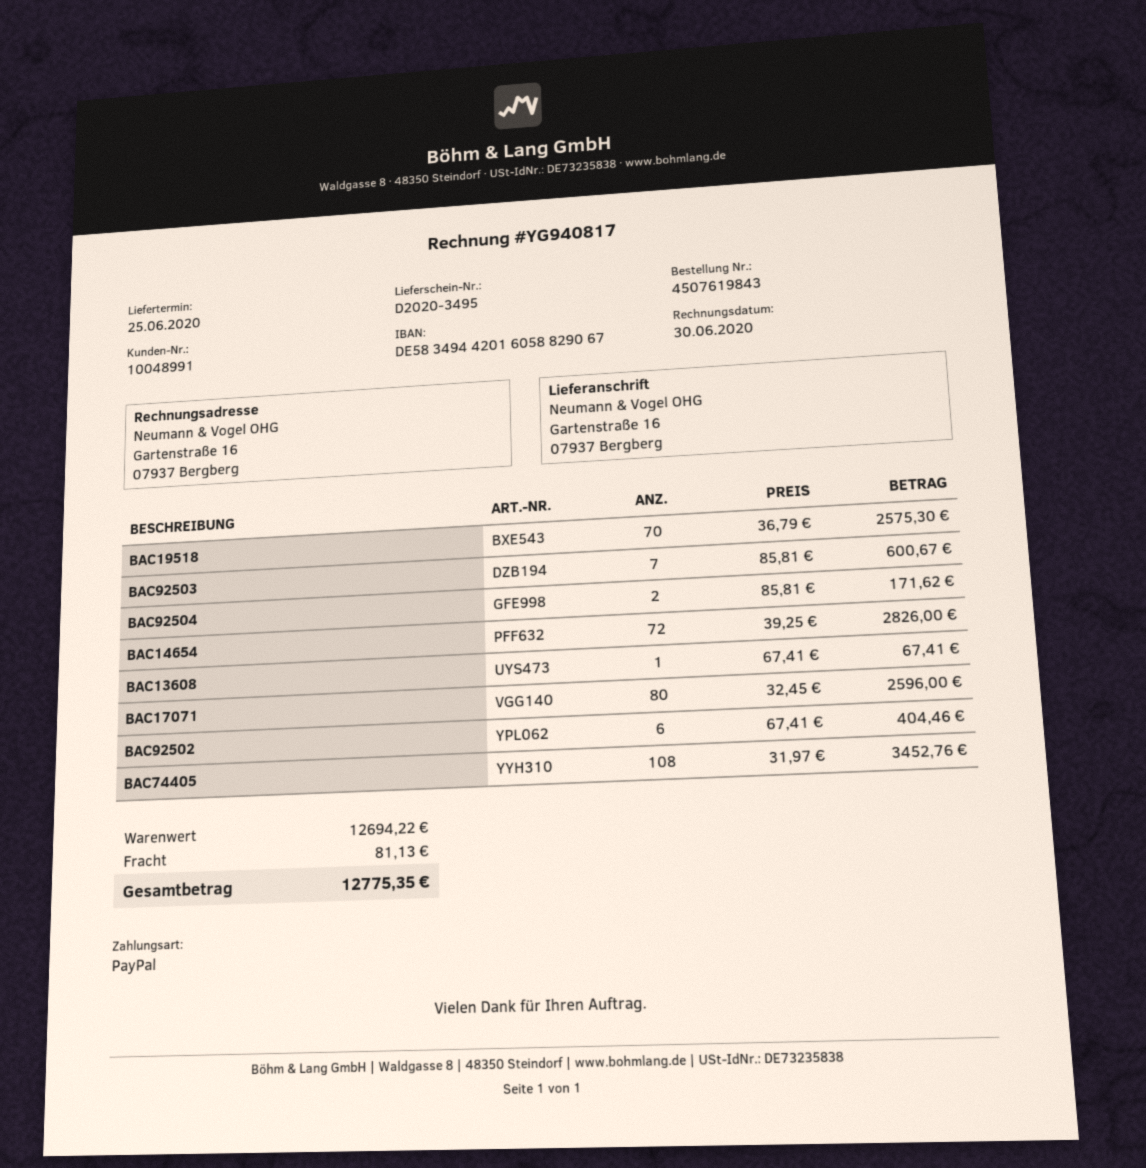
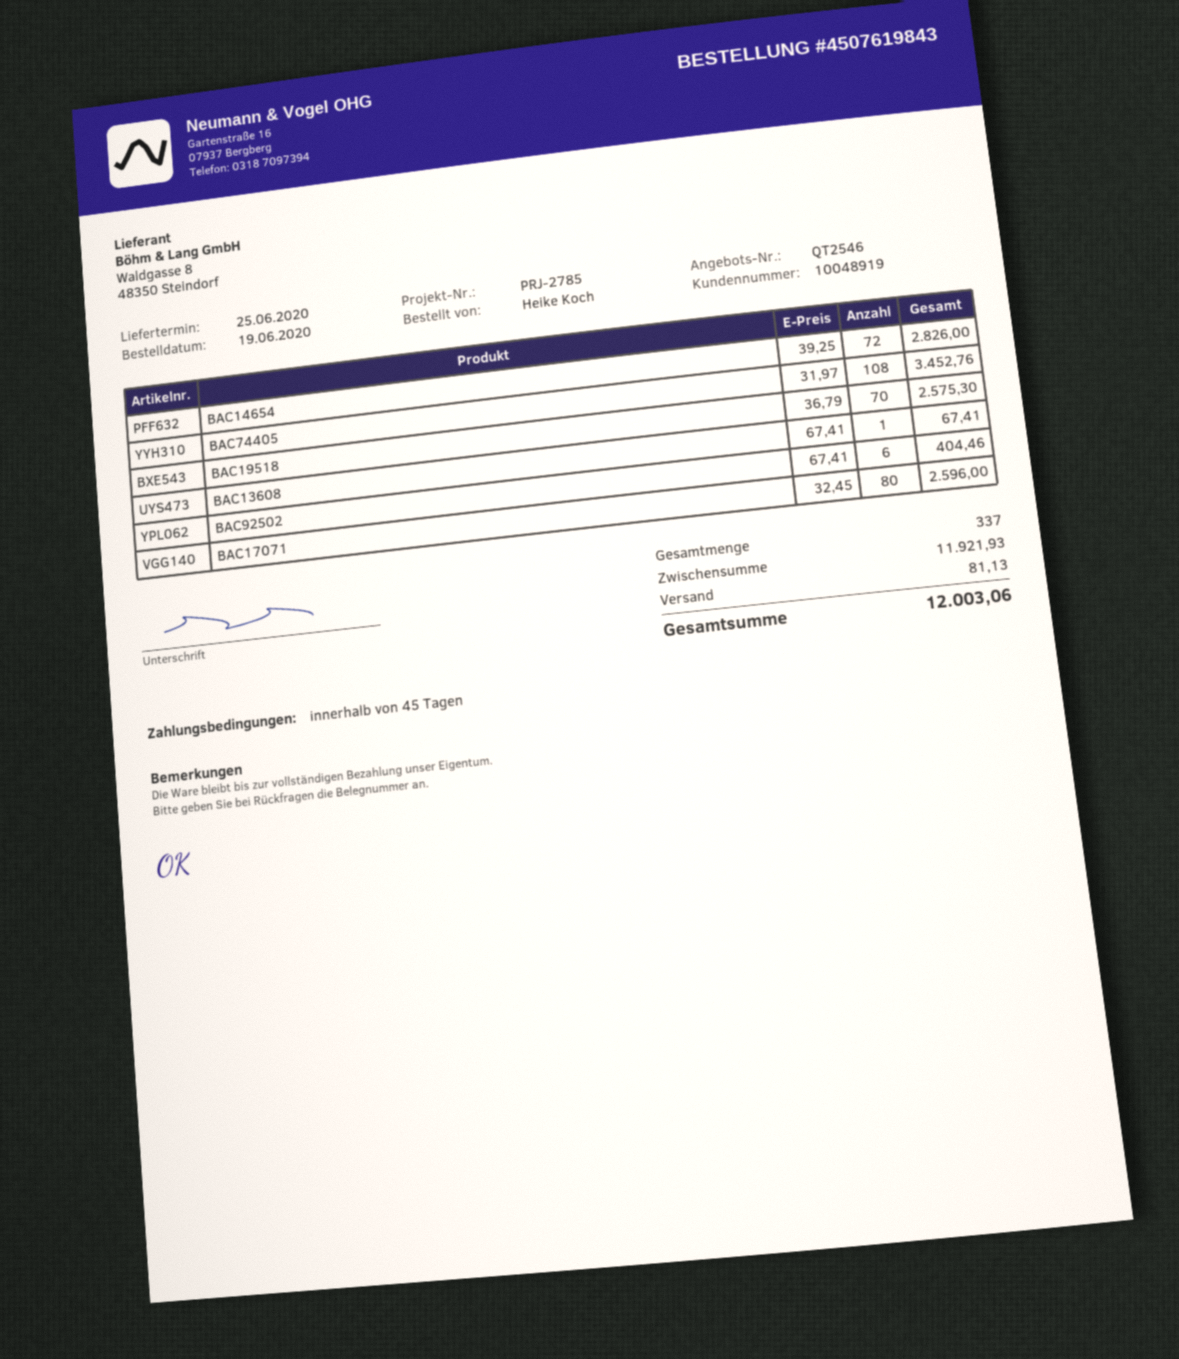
customer number: 10048991 -> 10048919
BAC92503: 7 x 85.81 = 600.67 -> none
BAC92504: 2 x 85.81 = 171.62 -> none
subtotal: 12694.22 -> 11921.93
total: 12775.35 -> 12003.06

